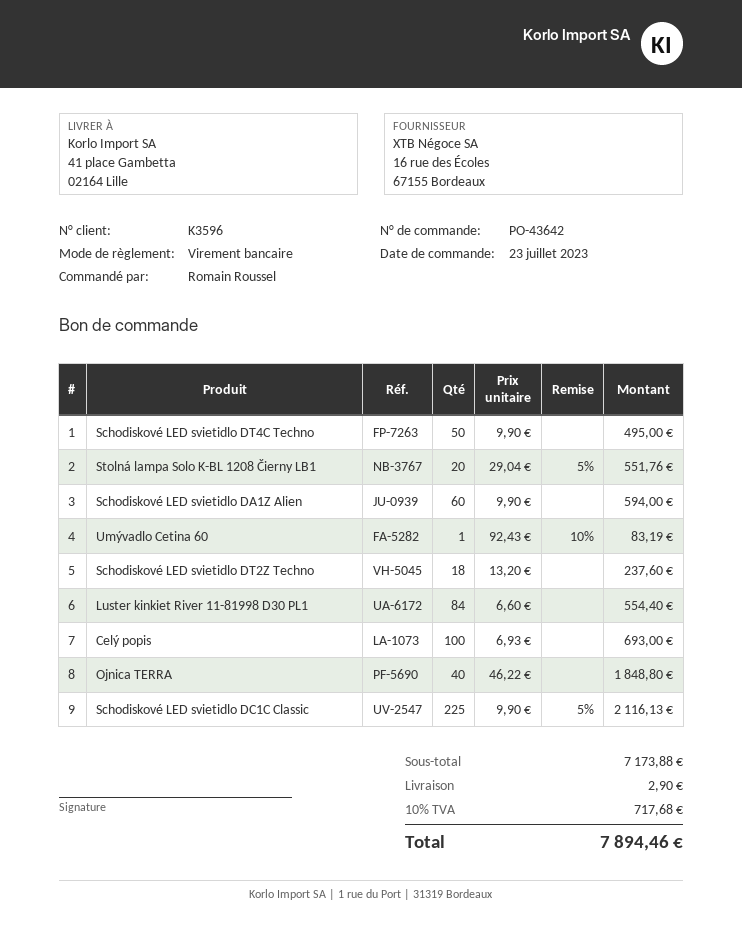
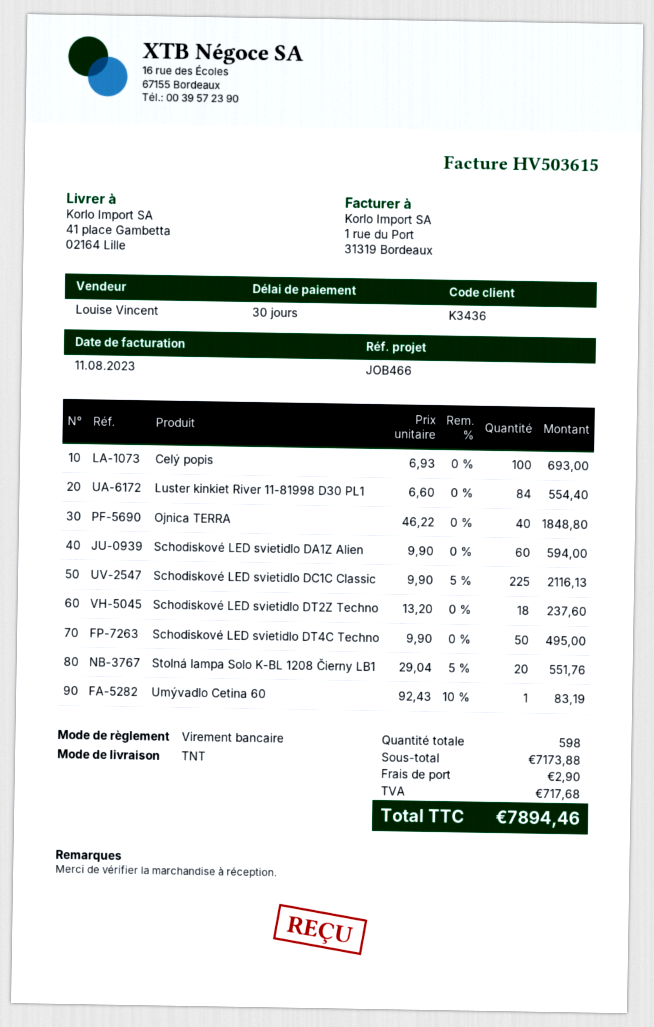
customer number: K3596 -> K3436

